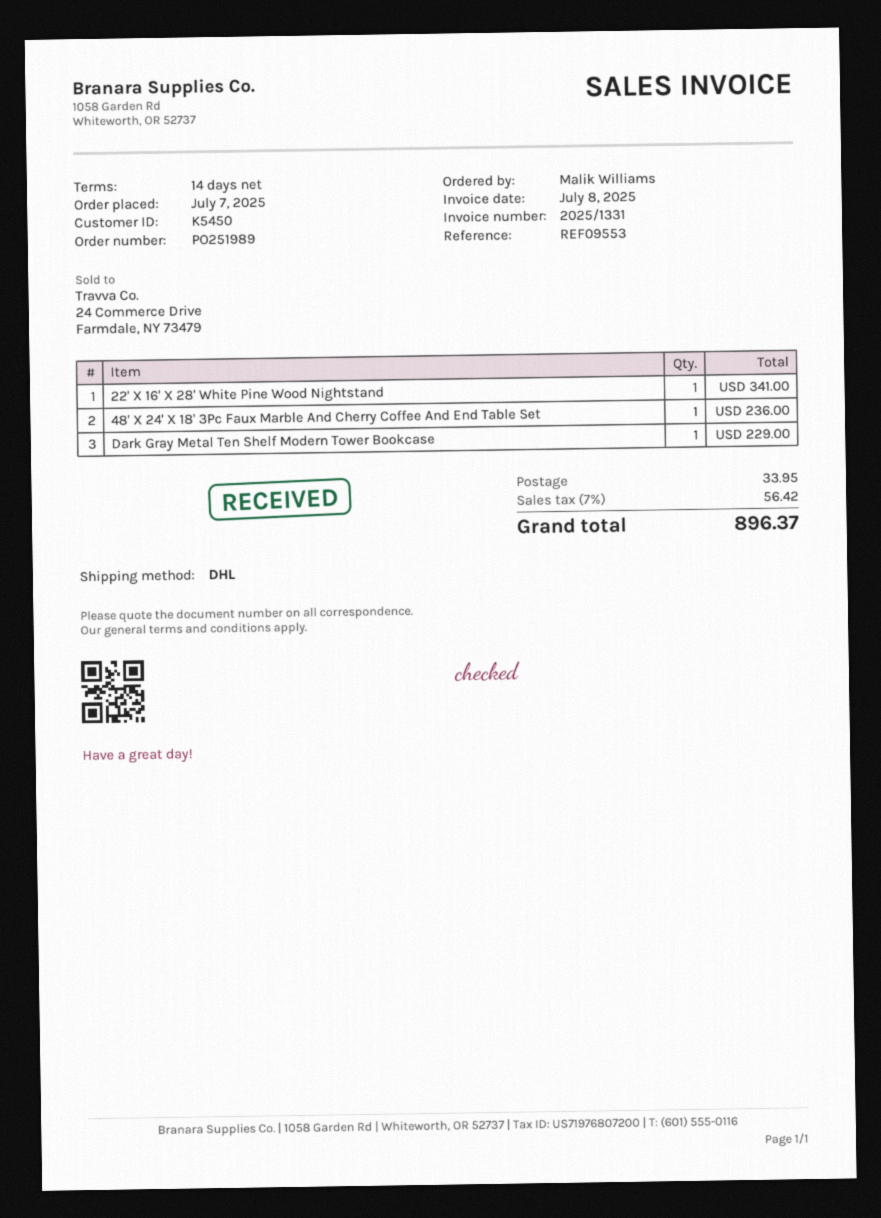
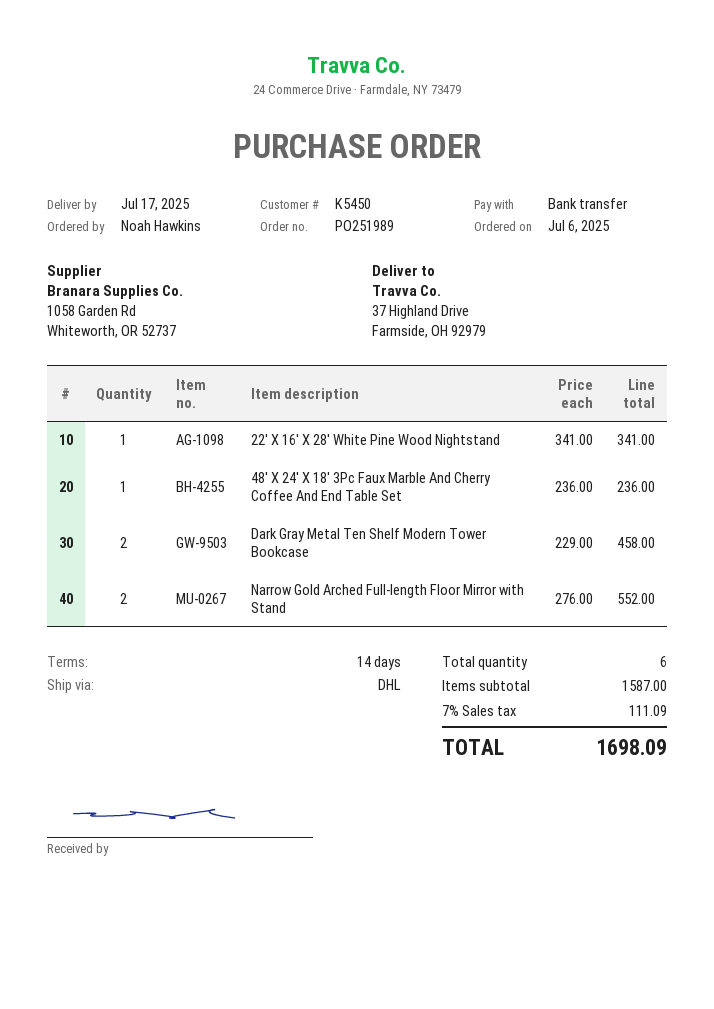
order date: 2025-07-07 -> 2025-07-06
ordered by: Malik Williams -> Noah Hawkins
Dark Gray Metal Ten Shelf Modern Tower Bookcase: 1 for 229.00 -> 2 for 458.00
Narrow Gold Arched Full-length Floor Mirror with Stand: none -> 2 for 552.00
shipping: 33.95 -> none
tax: 7% = 56.42 -> 7% = 111.09
total: 896.37 -> 1698.09

